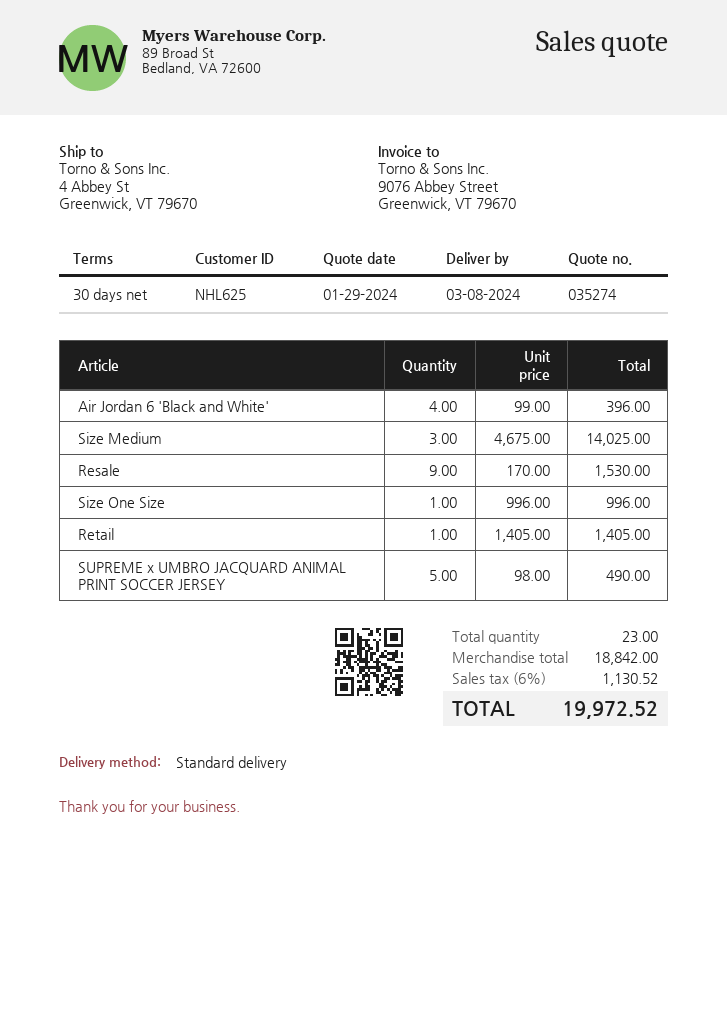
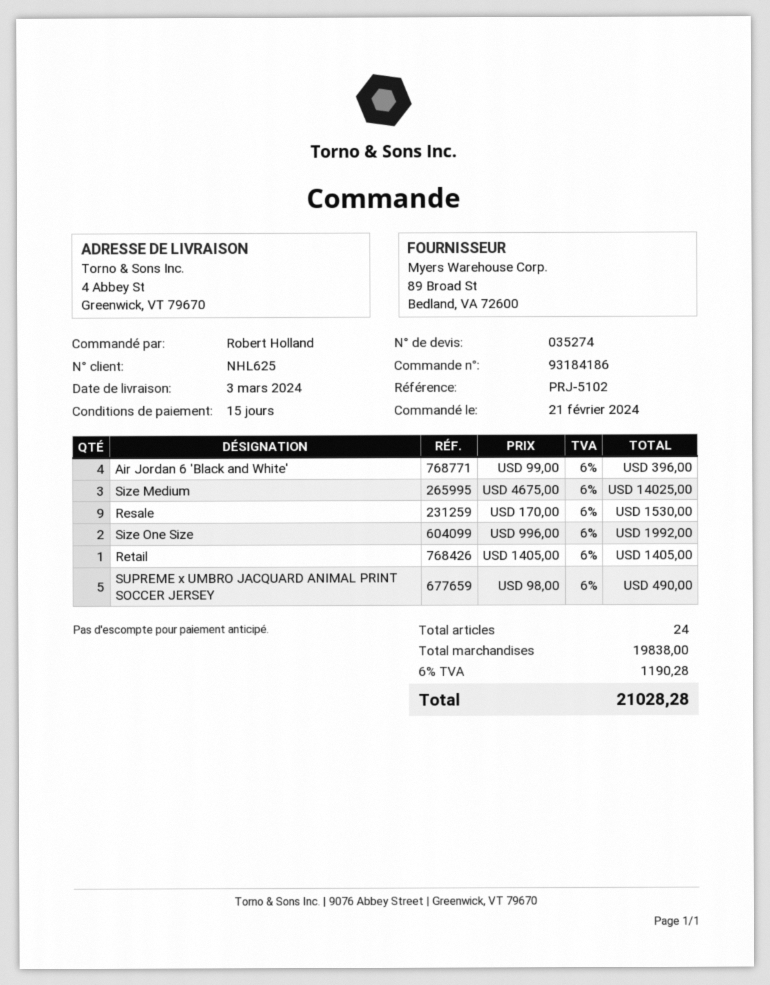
delivery date: 2024-03-08 -> 2024-03-03
payment terms: 30 days -> 15 days
Size One Size: 1 x 996.00 = 996.00 -> 2 x 996.00 = 1992.00
total quantity: 23 -> 24
subtotal: 18842.00 -> 19838.00
tax: 6% = 1130.52 -> 6% = 1190.28
total: 19972.52 -> 21028.28

